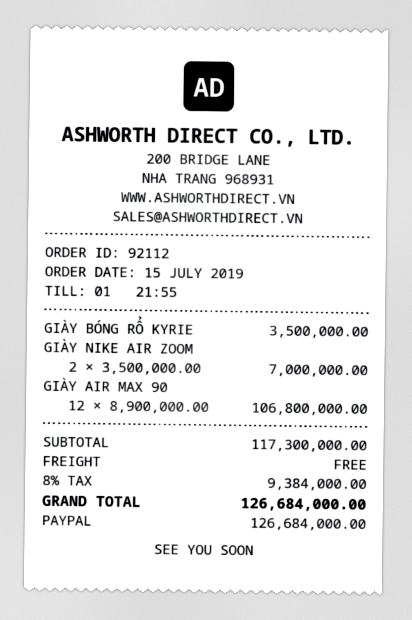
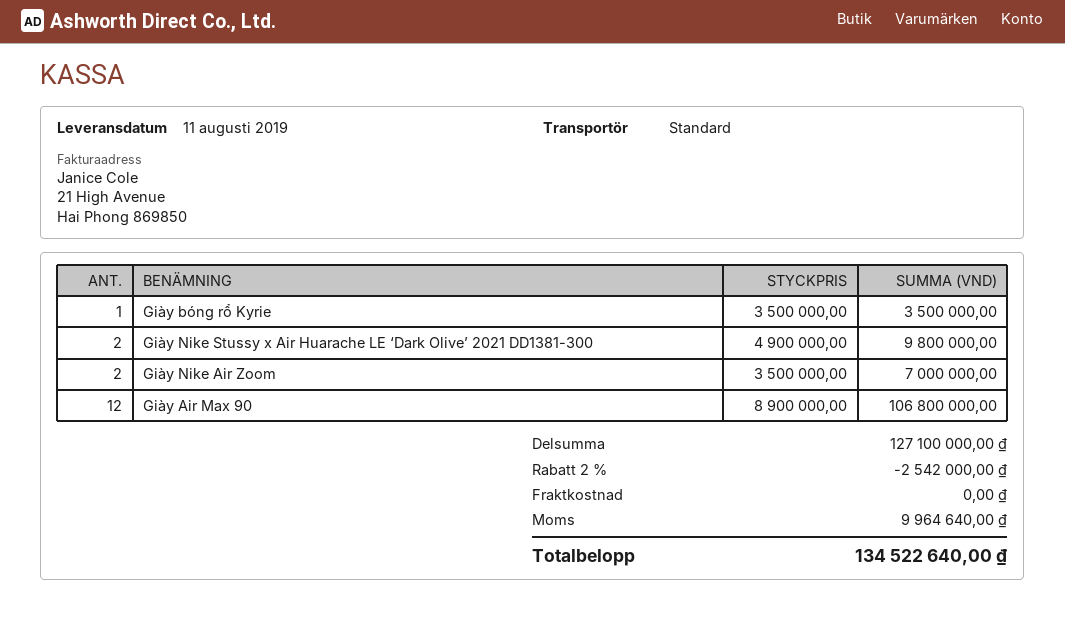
Giày Nike Stussy x Air Huarache LE ‘Dark Olive’ 2021 DD1381-300: none -> 2 x 4900000.00 = 9800000.00
subtotal: 117300000.00 -> 127100000.00
discount: none -> 2% = 2542000.00
tax: 9384000.00 -> 9964640.00
total: 126684000.00 -> 134522640.00

